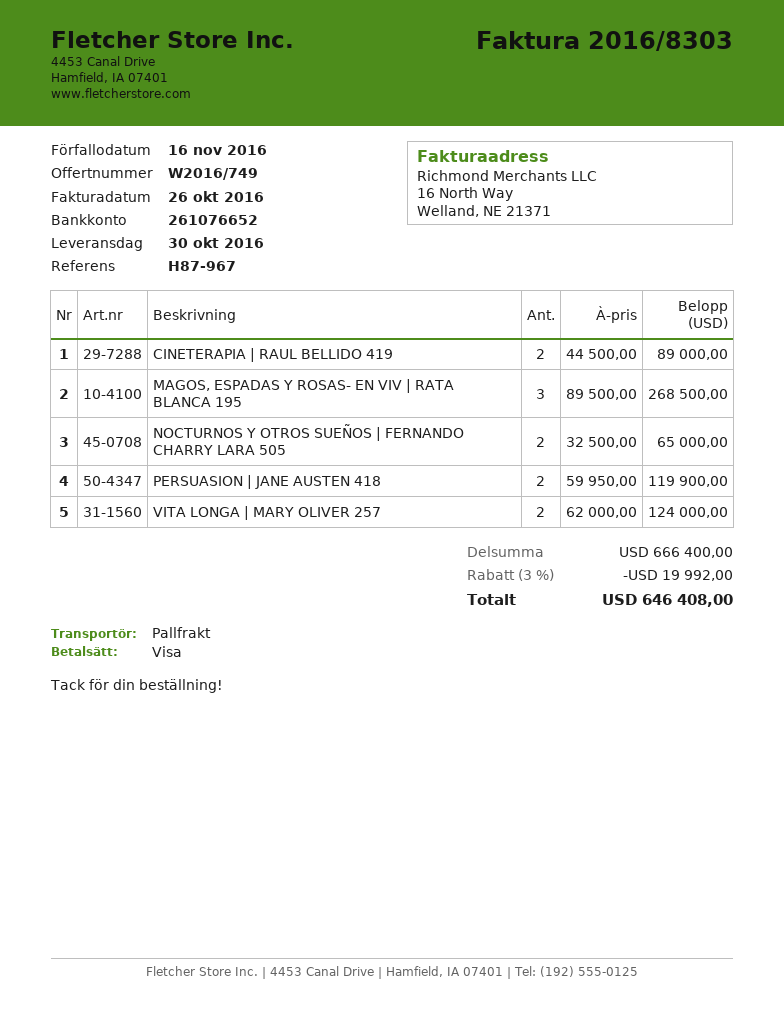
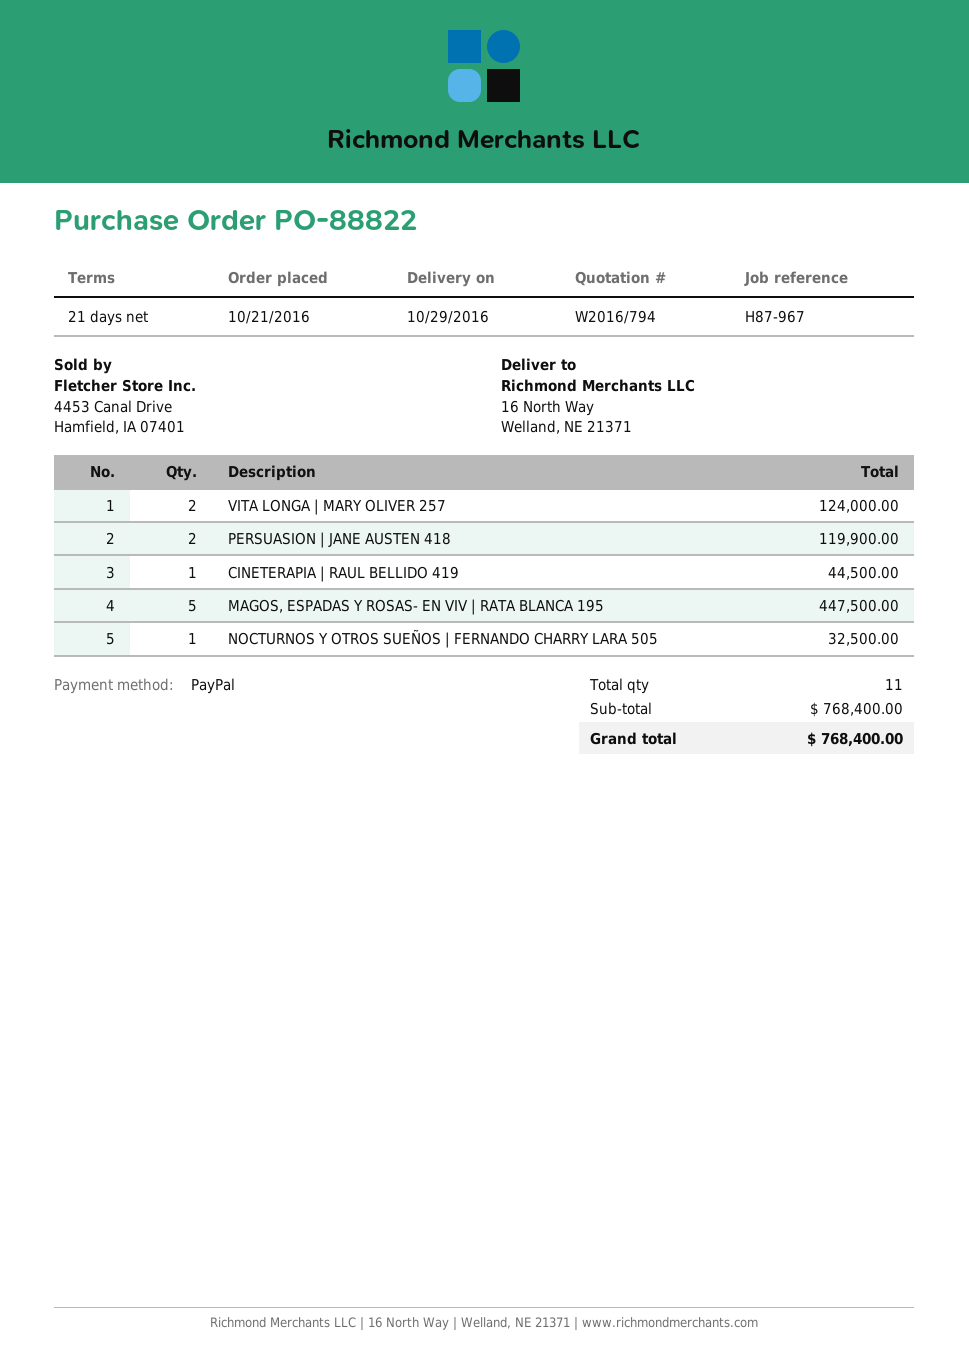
quote number: W2016/749 -> W2016/794
delivery date: 2016-10-30 -> 2016-10-29
payment method: Visa -> PayPal
CINETERAPIA | RAUL BELLIDO 419: 2 for 89000.00 -> 1 for 44500.00
MAGOS, ESPADAS Y ROSAS- EN VIV | RATA BLANCA 195: 3 for 268500.00 -> 5 for 447500.00
NOCTURNOS Y OTROS SUEÑOS | FERNANDO CHARRY LARA 505: 2 for 65000.00 -> 1 for 32500.00
subtotal: 666400.00 -> 768400.00
discount: 3% = 19992.00 -> none
total: 646408.00 -> 768400.00

